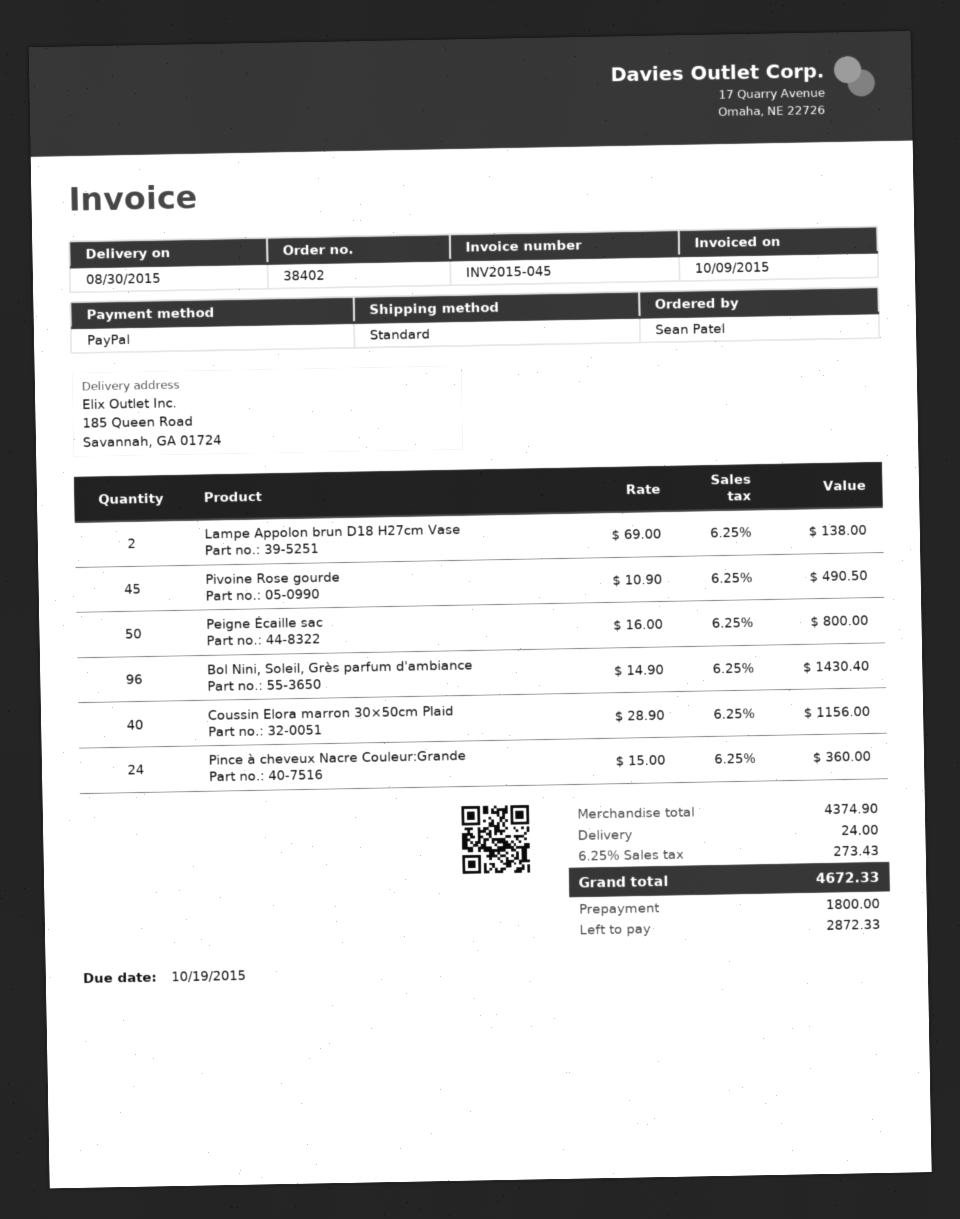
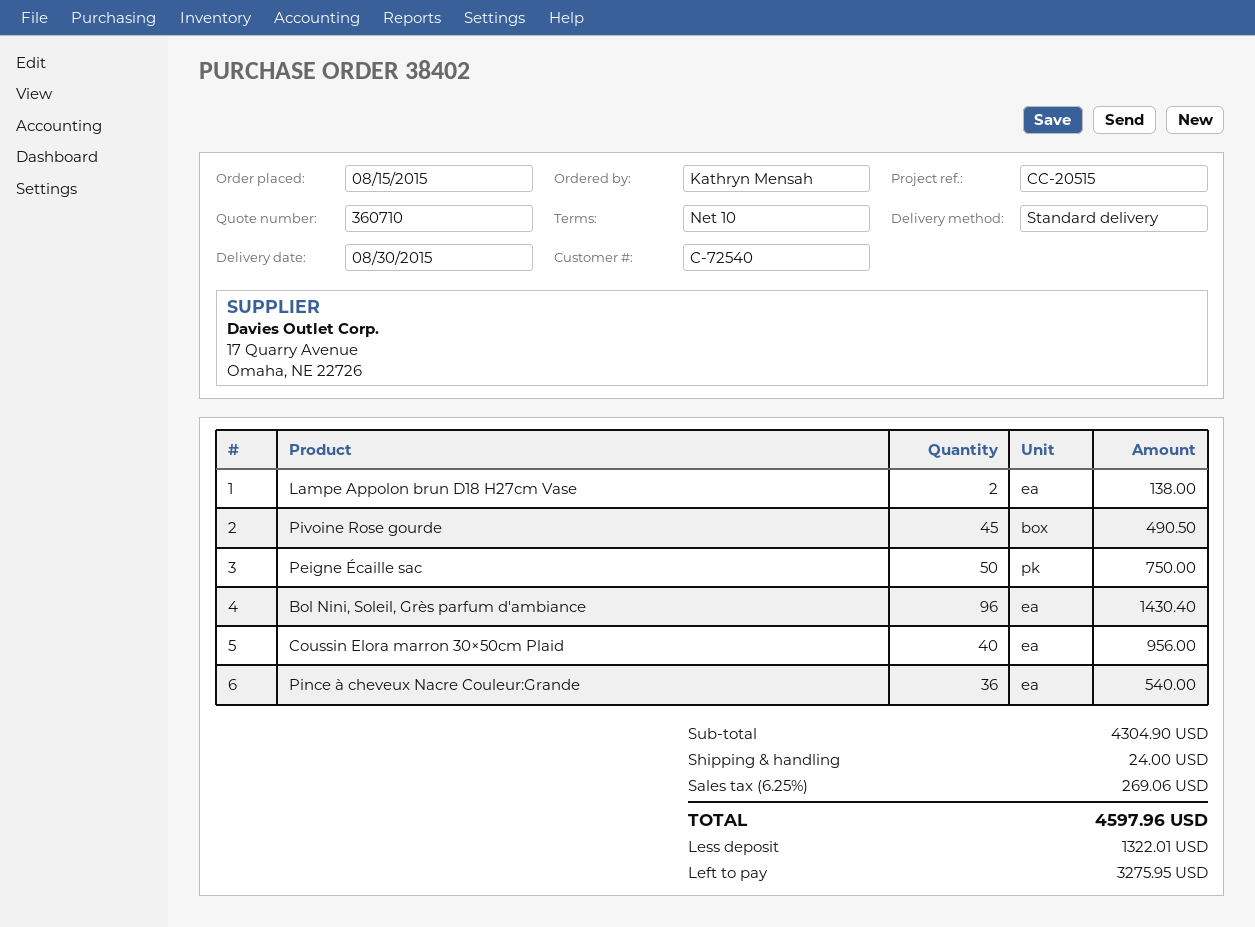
ordered by: Sean Patel -> Kathryn Mensah
Peigne Écaille sac: 50 for 800.00 -> 50 for 750.00
Coussin Elora marron 30×50cm Plaid: 40 for 1156.00 -> 40 for 956.00
Pince à cheveux Nacre Couleur:Grande: 24 for 360.00 -> 36 for 540.00
subtotal: 4374.90 -> 4304.90
tax: 6.25% = 273.43 -> 6.25% = 269.06
total: 4672.33 -> 4597.96
deposit: 1800.00 -> 1322.01
balance: 2872.33 -> 3275.95

